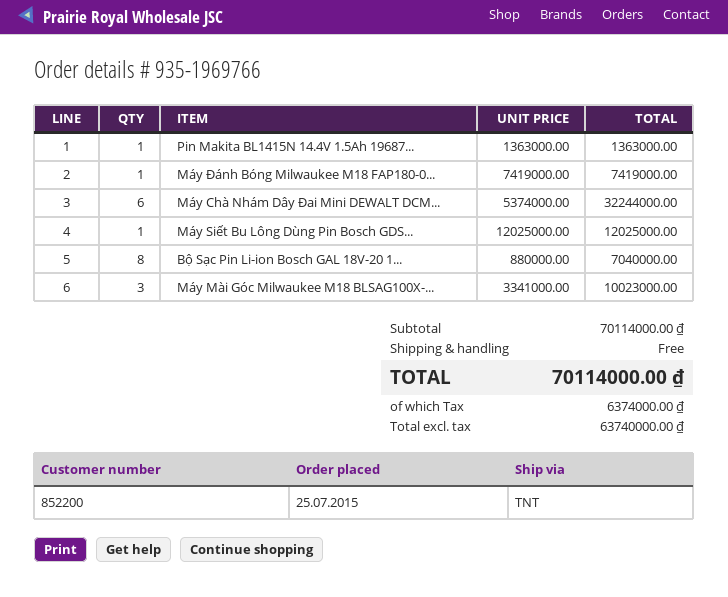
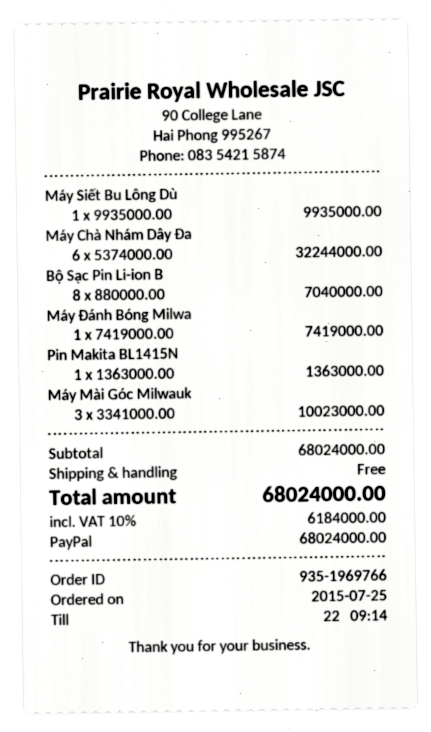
Máy Siết Bu Lông Dùng Pin Bosch GDS...: 1 x 12025000.00 = 12025000.00 -> 1 x 9935000.00 = 9935000.00
subtotal: 70114000.00 -> 68024000.00
tax: 6374000.00 -> 6184000.00
total: 70114000.00 -> 68024000.00

